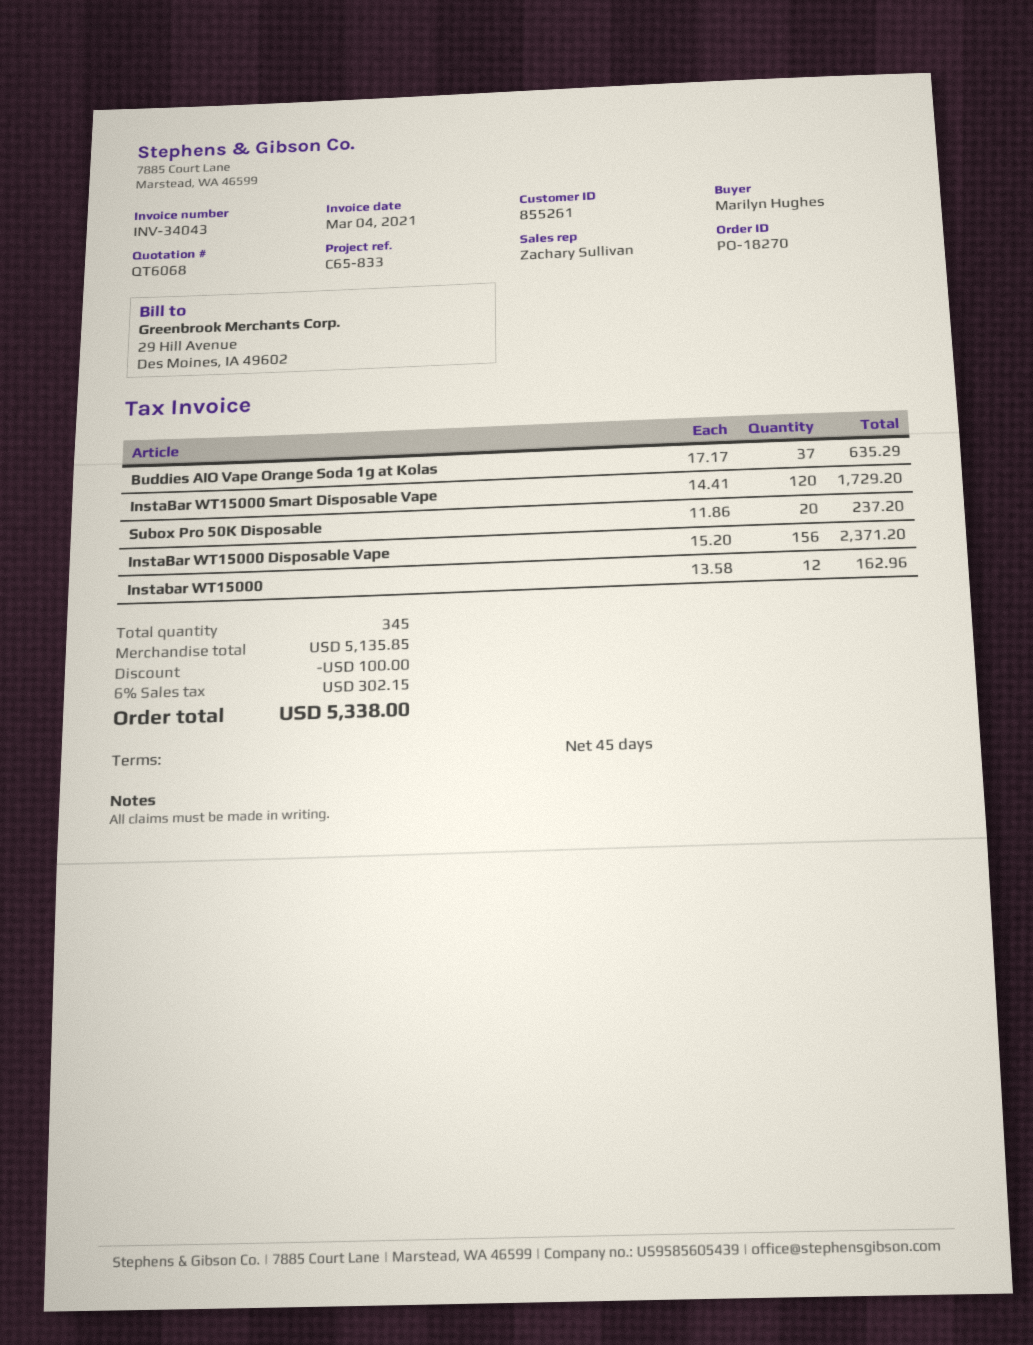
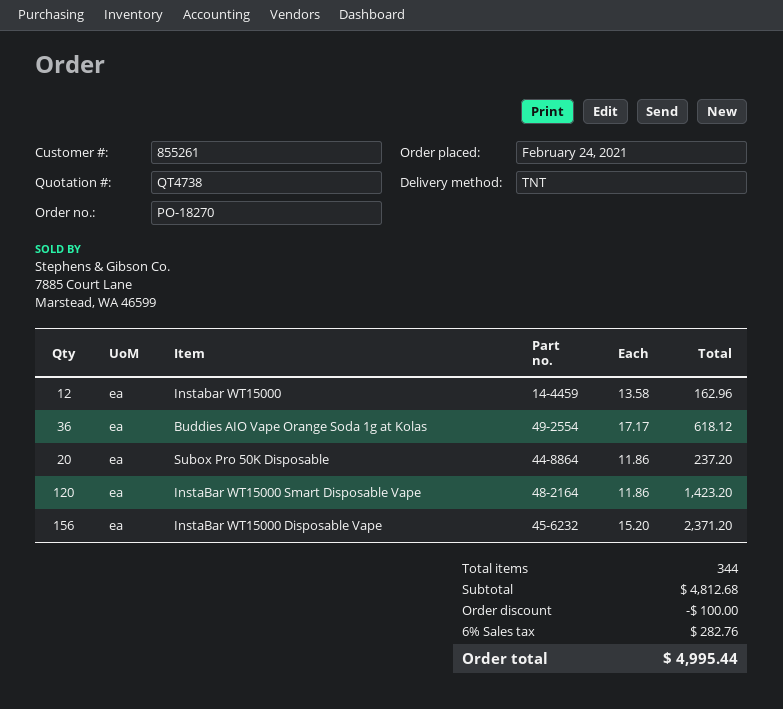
quote number: QT6068 -> QT4738
Buddies AIO Vape Orange Soda 1g at Kolas: 37 x 17.17 = 635.29 -> 36 x 17.17 = 618.12
InstaBar WT15000 Smart Disposable Vape: 120 x 14.41 = 1729.20 -> 120 x 11.86 = 1423.20
total quantity: 345 -> 344
subtotal: 5135.85 -> 4812.68
tax: 6% = 302.15 -> 6% = 282.76
total: 5338.00 -> 4995.44

